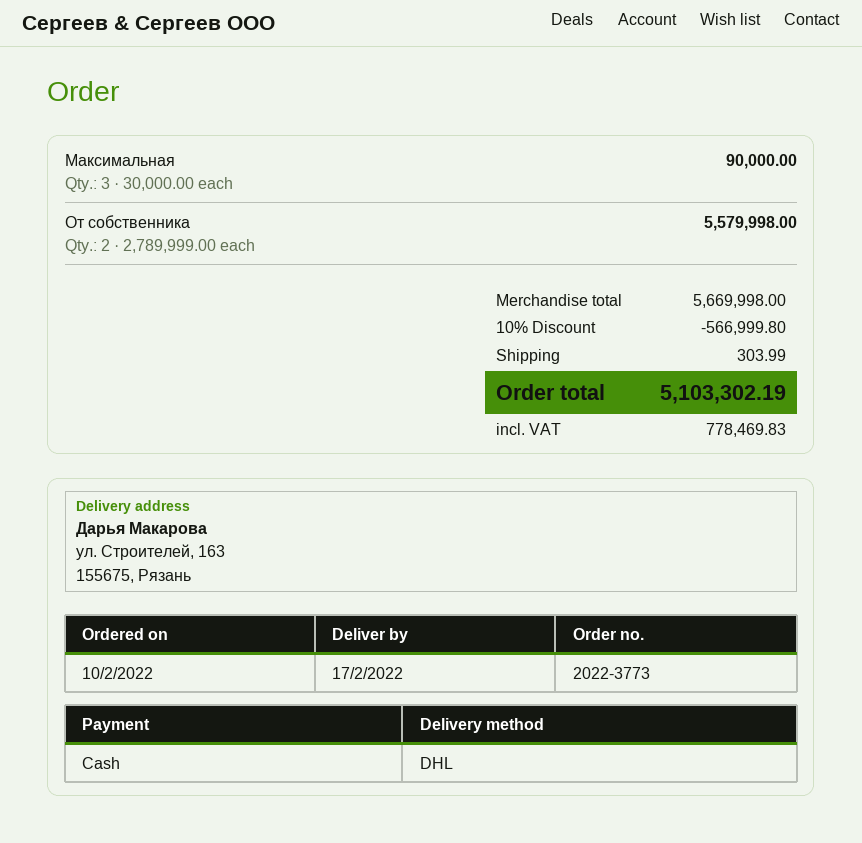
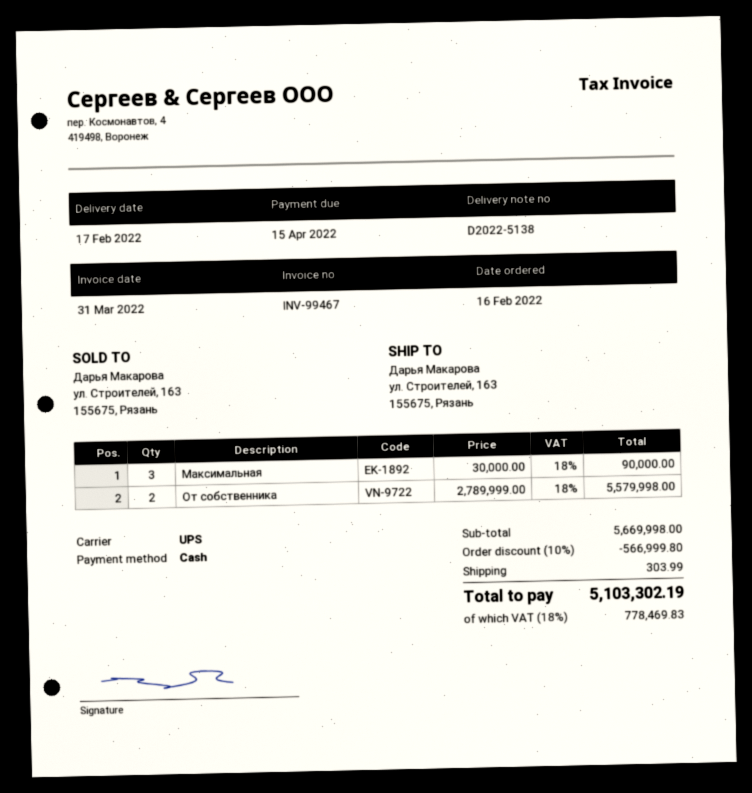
order date: 2022-02-10 -> 2022-02-16
shipping method: DHL -> UPS

